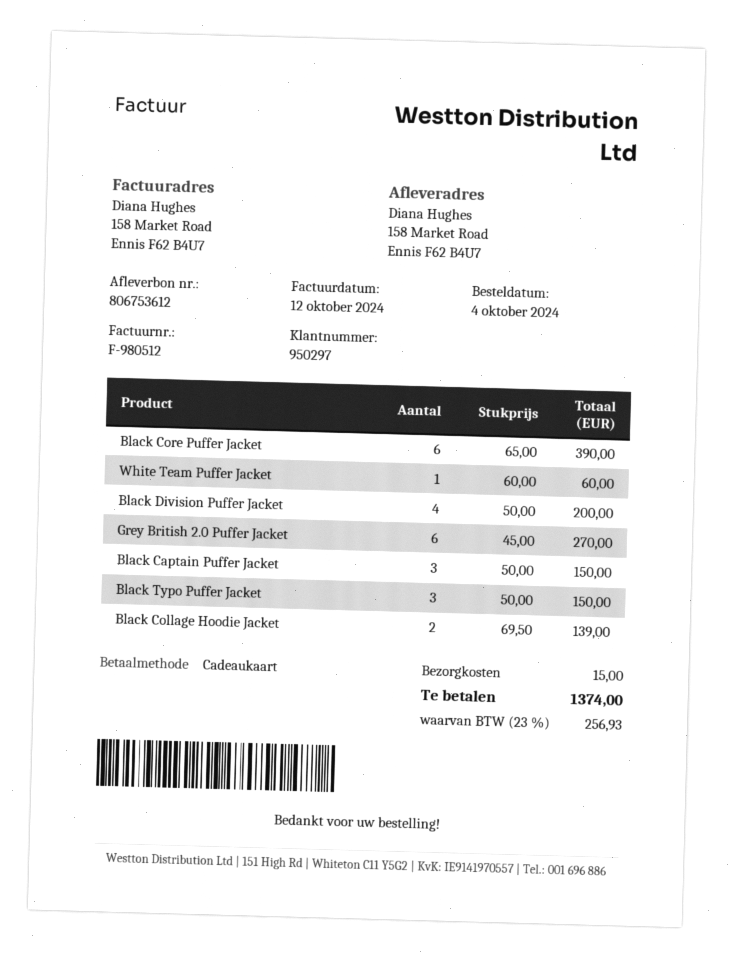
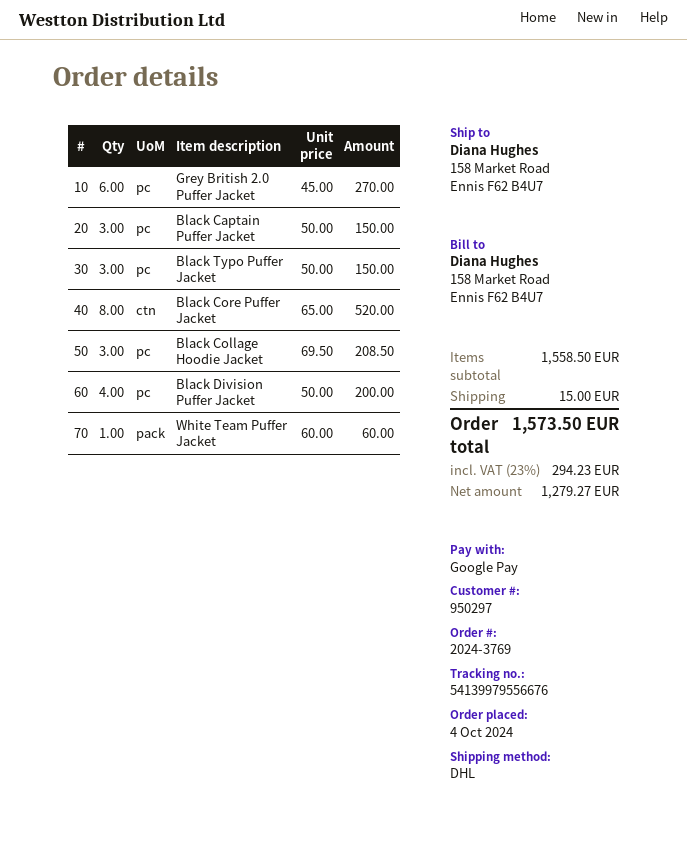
payment method: gift card -> Google Pay
Black Core Puffer Jacket: 6 x 65.00 = 390.00 -> 8 x 65.00 = 520.00
Black Collage Hoodie Jacket: 2 x 69.50 = 139.00 -> 3 x 69.50 = 208.50
tax: 23% = 256.93 -> 23% = 294.23
total: 1374.00 -> 1573.50

